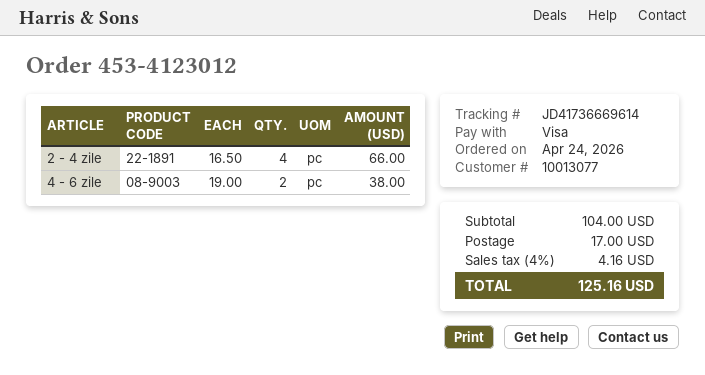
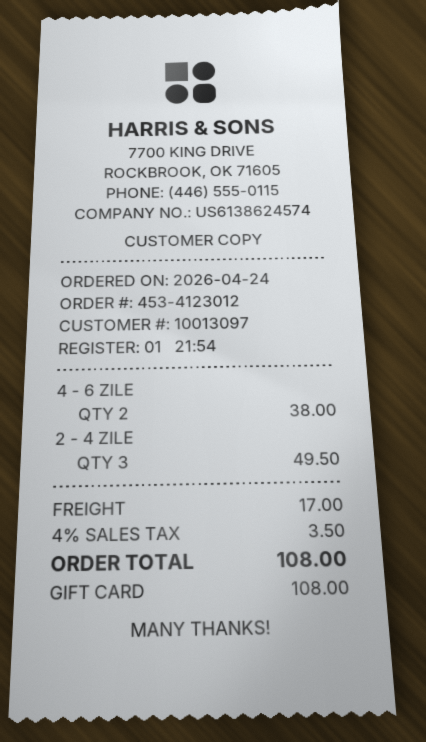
customer number: 10013077 -> 10013097
payment method: Visa -> gift card
2 - 4 zile: 4 for 66.00 -> 3 for 49.50
tax: 4% = 4.16 -> 4% = 3.50
total: 125.16 -> 108.00

